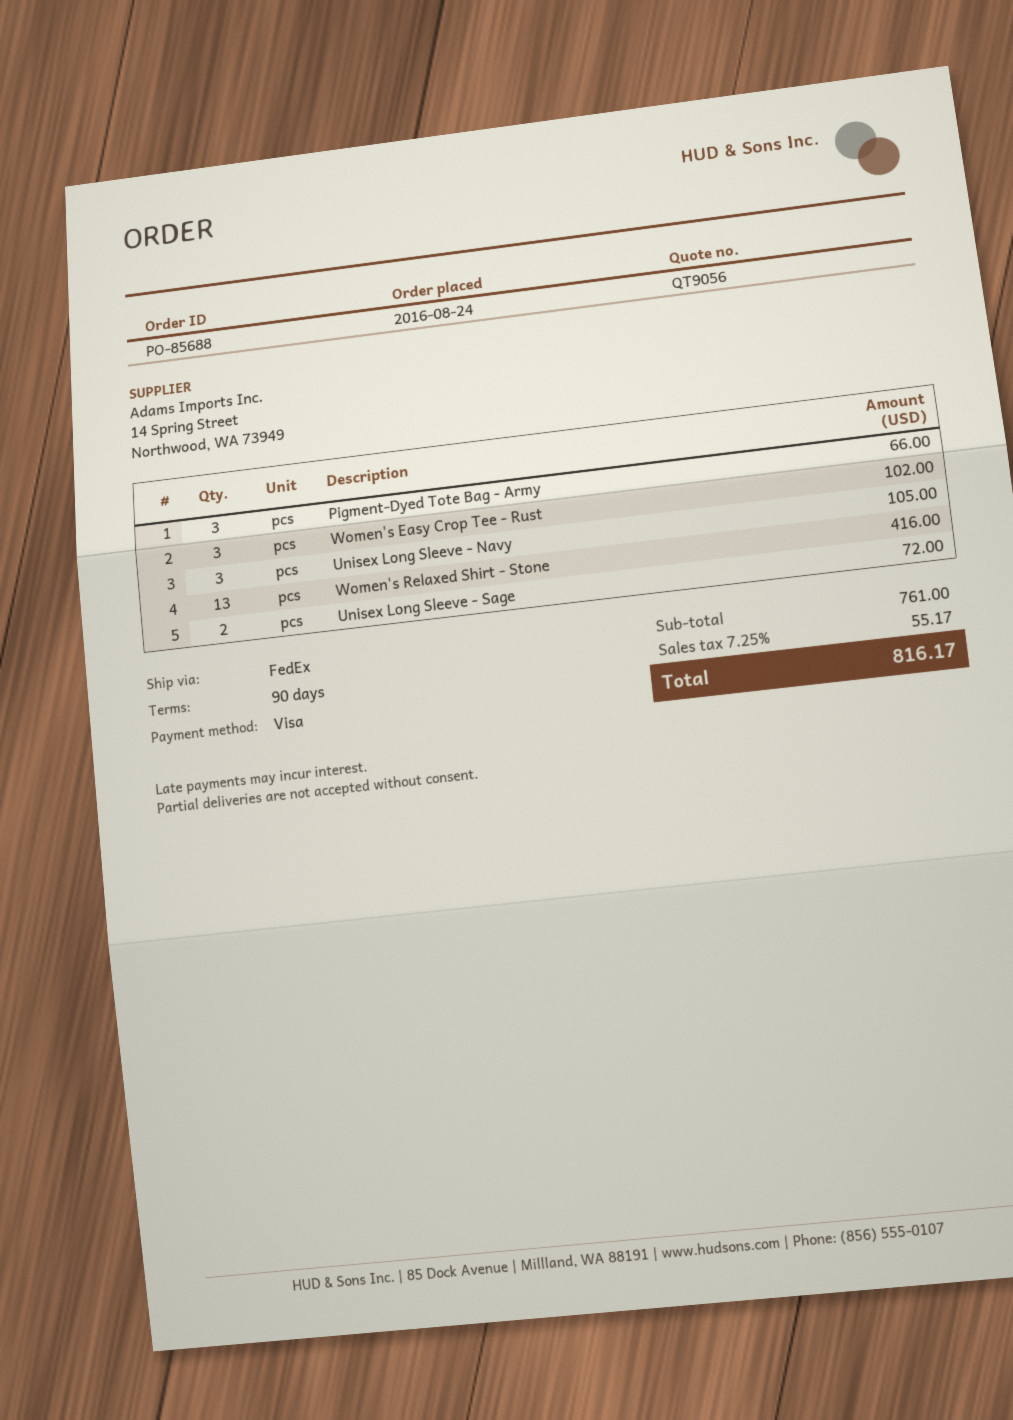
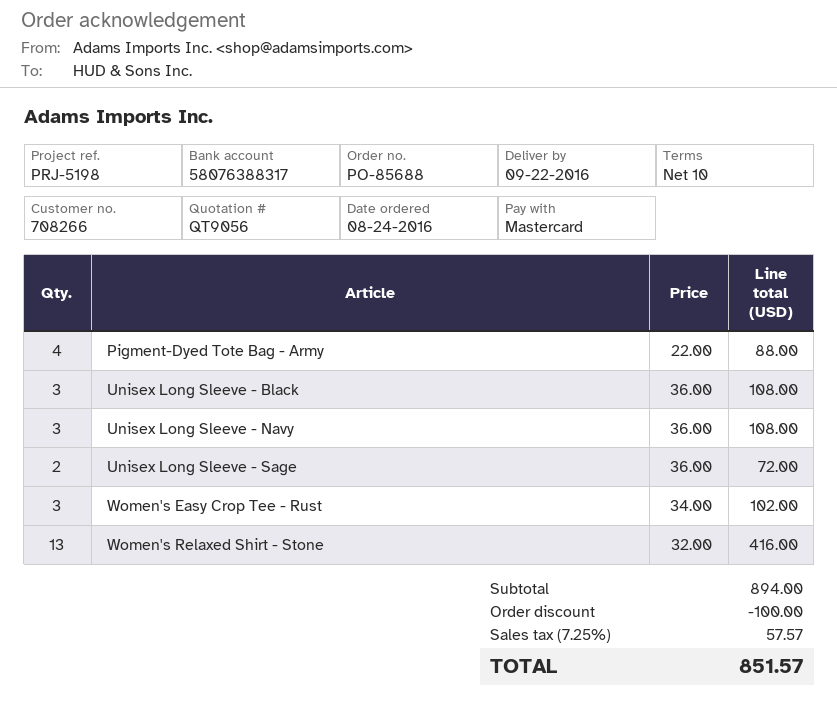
payment terms: 90 days -> 10 days
payment method: Visa -> Mastercard
Pigment-Dyed Tote Bag - Army: 3 for 66.00 -> 4 for 88.00
Unisex Long Sleeve - Navy: 3 for 105.00 -> 3 for 108.00
Unisex Long Sleeve - Black: none -> 3 for 108.00
subtotal: 761.00 -> 894.00
discount: none -> 100.00
tax: 7.25% = 55.17 -> 7.25% = 57.57
total: 816.17 -> 851.57

